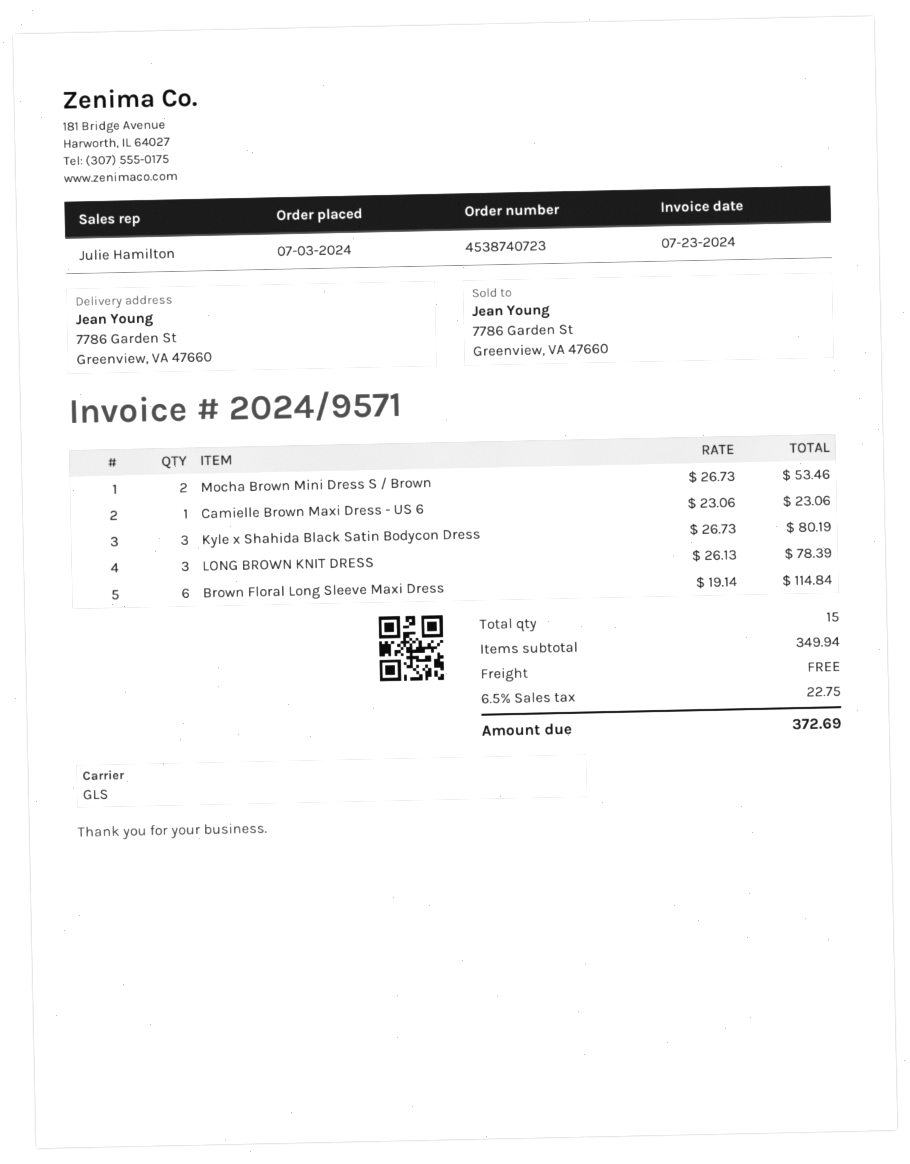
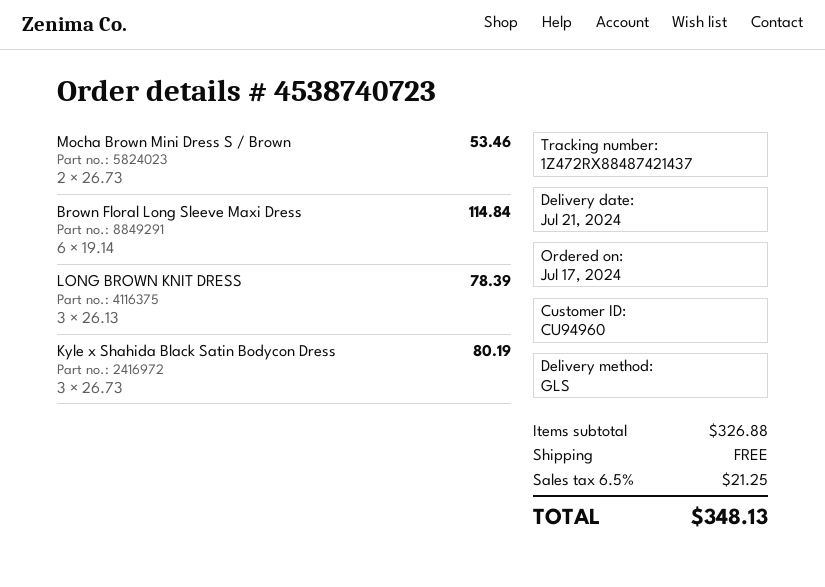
order date: 2024-07-03 -> 2024-07-17
Camielle Brown Maxi Dress - US 6: 1 x 23.06 = 23.06 -> none
subtotal: 349.94 -> 326.88
tax: 6.5% = 22.75 -> 6.5% = 21.25
total: 372.69 -> 348.13

